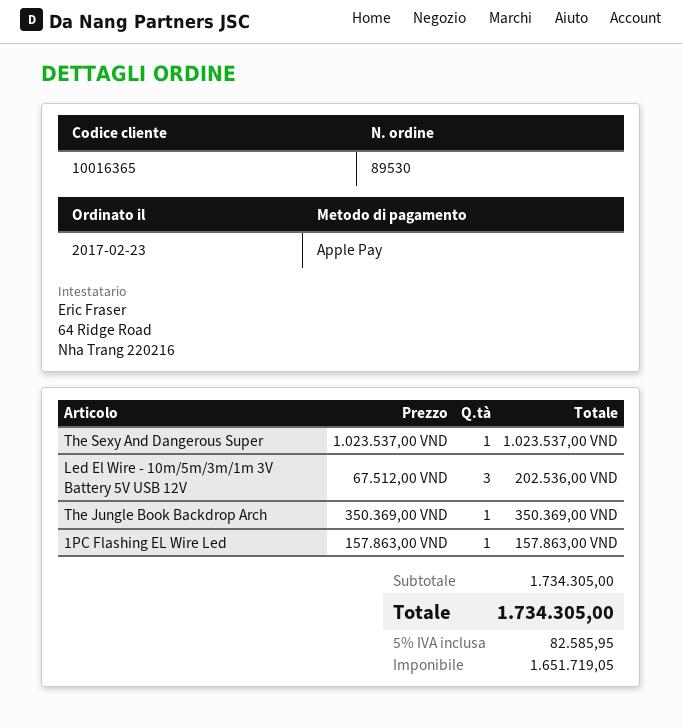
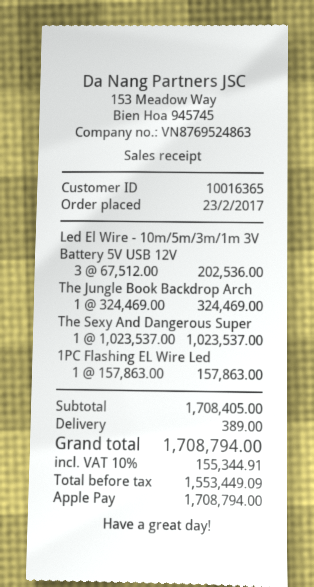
The Jungle Book Backdrop Arch: 1 x 350369.00 = 350369.00 -> 1 x 324469.00 = 324469.00
subtotal: 1734305.00 -> 1708405.00
shipping: none -> 389.00
net: 1651719.05 -> 1553449.09
tax: 5% = 82585.95 -> 10% = 155344.91
total: 1734305.00 -> 1708794.00

